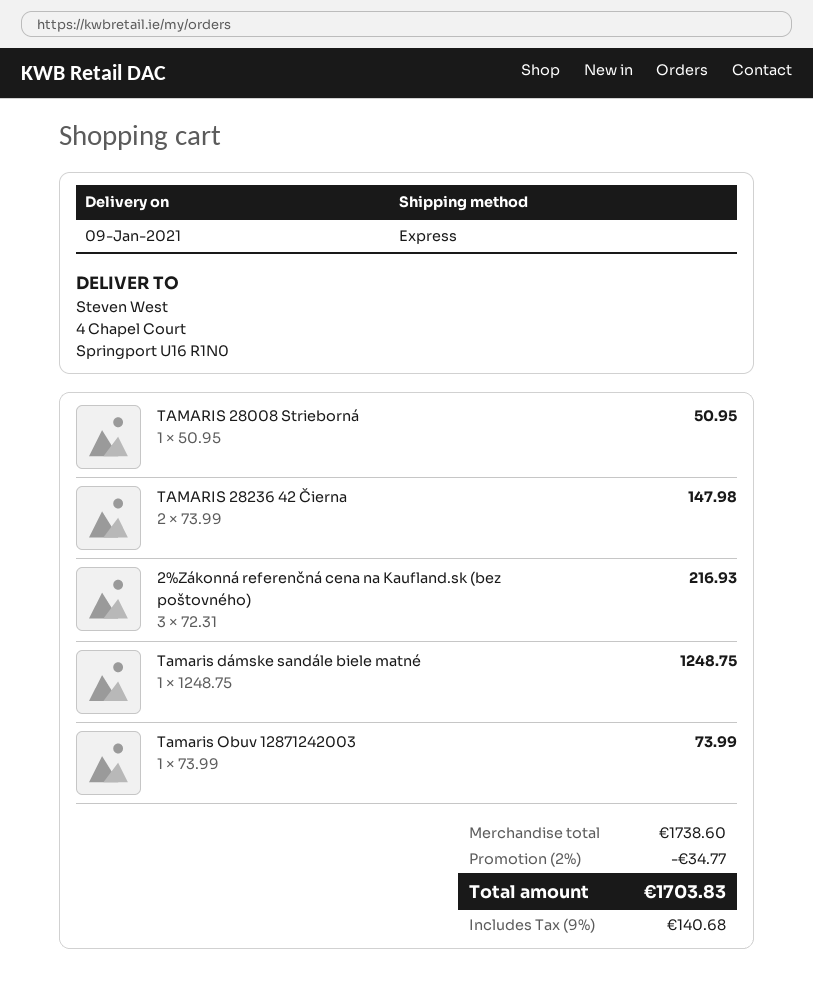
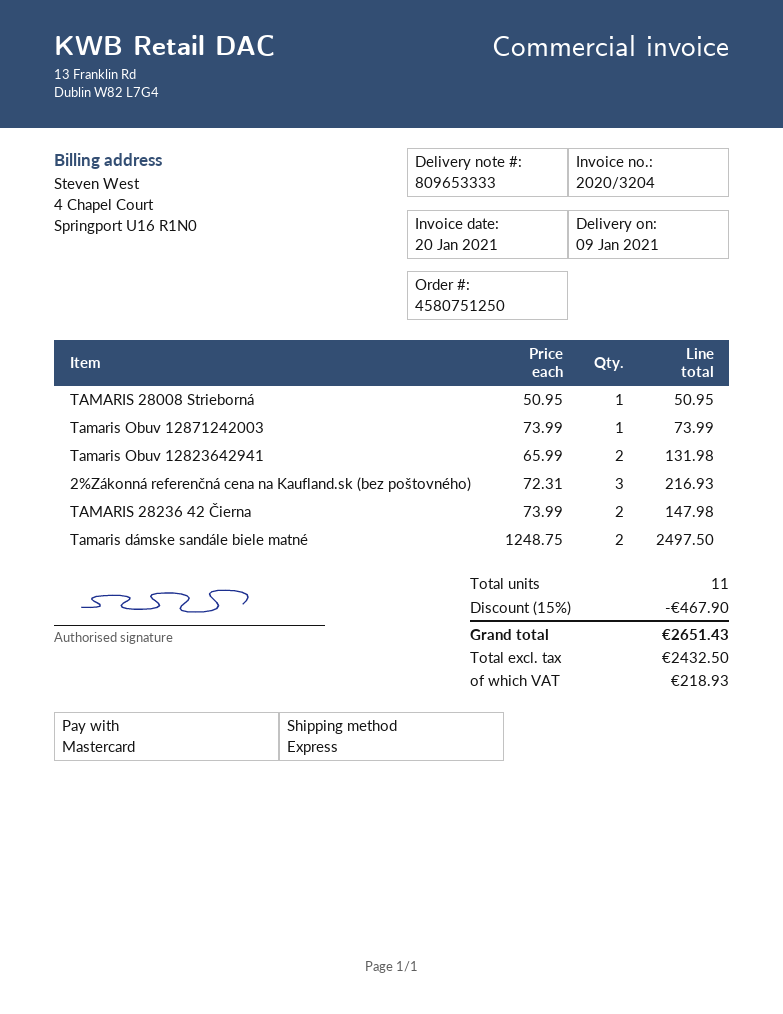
Tamaris dámske sandále biele matné: 1 x 1248.75 = 1248.75 -> 2 x 1248.75 = 2497.50
Tamaris Obuv 12823642941: none -> 2 x 65.99 = 131.98
discount: 2% = 34.77 -> 15% = 467.90
tax: 140.68 -> 218.93
total: 1703.83 -> 2651.43

